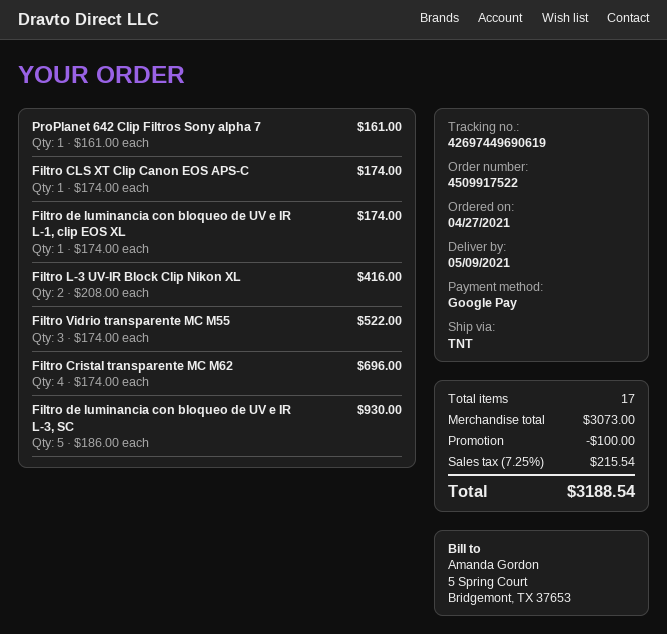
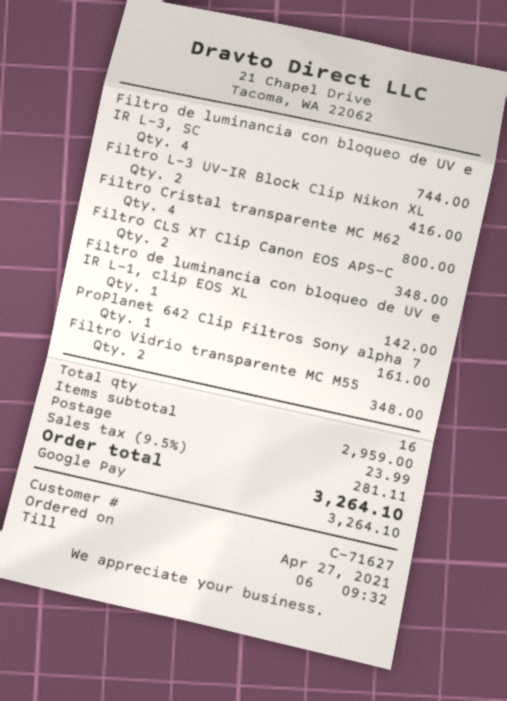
Filtro CLS XT Clip Canon EOS APS-C: 1 for 174.00 -> 2 for 348.00
Filtro de luminancia con bloqueo de UV e IR L-1, clip EOS XL: 1 for 174.00 -> 1 for 142.00
Filtro Vidrio transparente MC M55: 3 for 522.00 -> 2 for 348.00
Filtro Cristal transparente MC M62: 4 for 696.00 -> 4 for 800.00
Filtro de luminancia con bloqueo de UV e IR L-3, SC: 5 for 930.00 -> 4 for 744.00
total quantity: 17 -> 16
subtotal: 3073.00 -> 2959.00
discount: 100.00 -> none
shipping: none -> 23.99
tax: 7.25% = 215.54 -> 9.5% = 281.11
total: 3188.54 -> 3264.10

